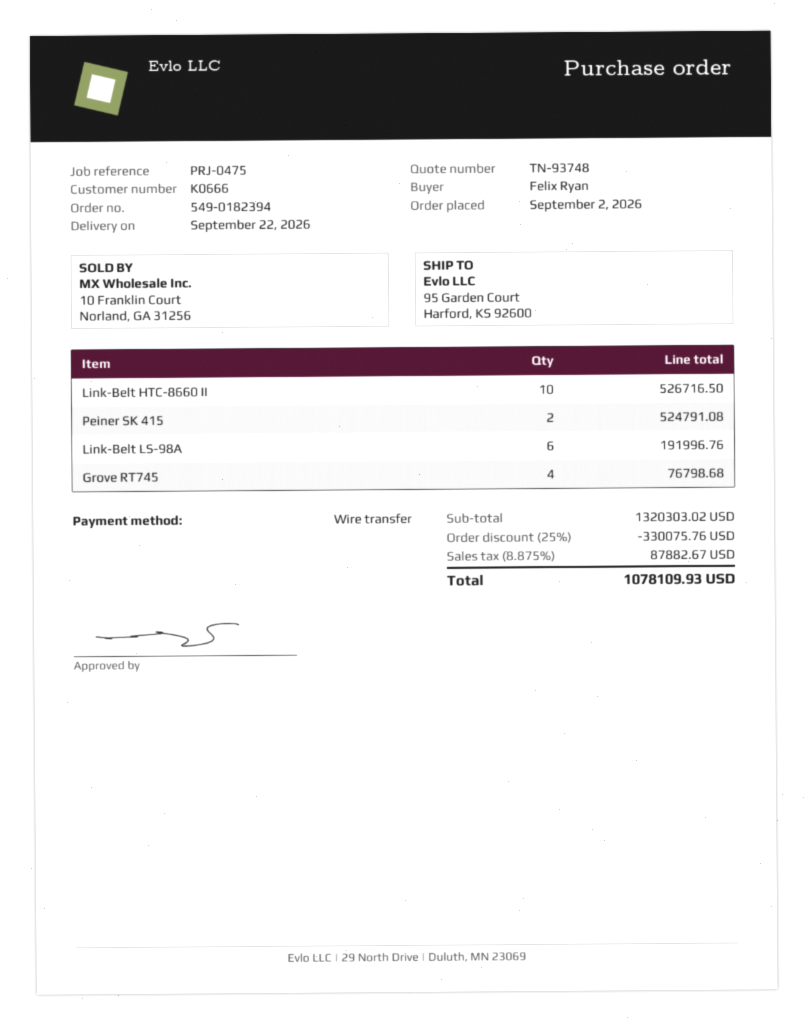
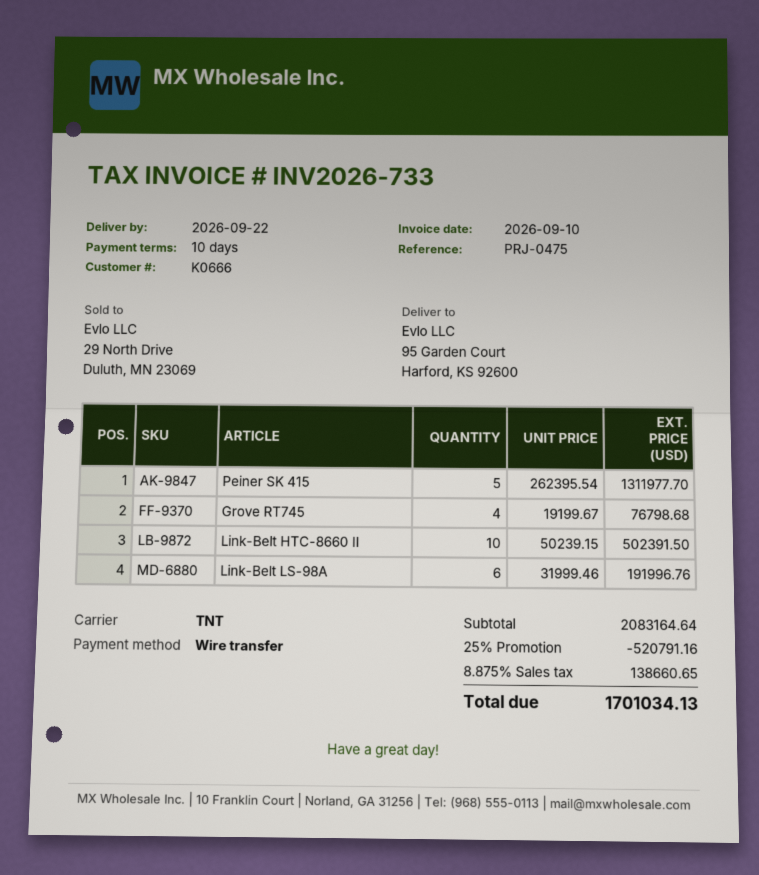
Link-Belt HTC-8660 II: 10 for 526716.50 -> 10 for 502391.50
Peiner SK 415: 2 for 524791.08 -> 5 for 1311977.70
subtotal: 1320303.02 -> 2083164.64
discount: 25% = 330075.76 -> 25% = 520791.16
tax: 8.875% = 87882.67 -> 8.875% = 138660.65
total: 1078109.93 -> 1701034.13

